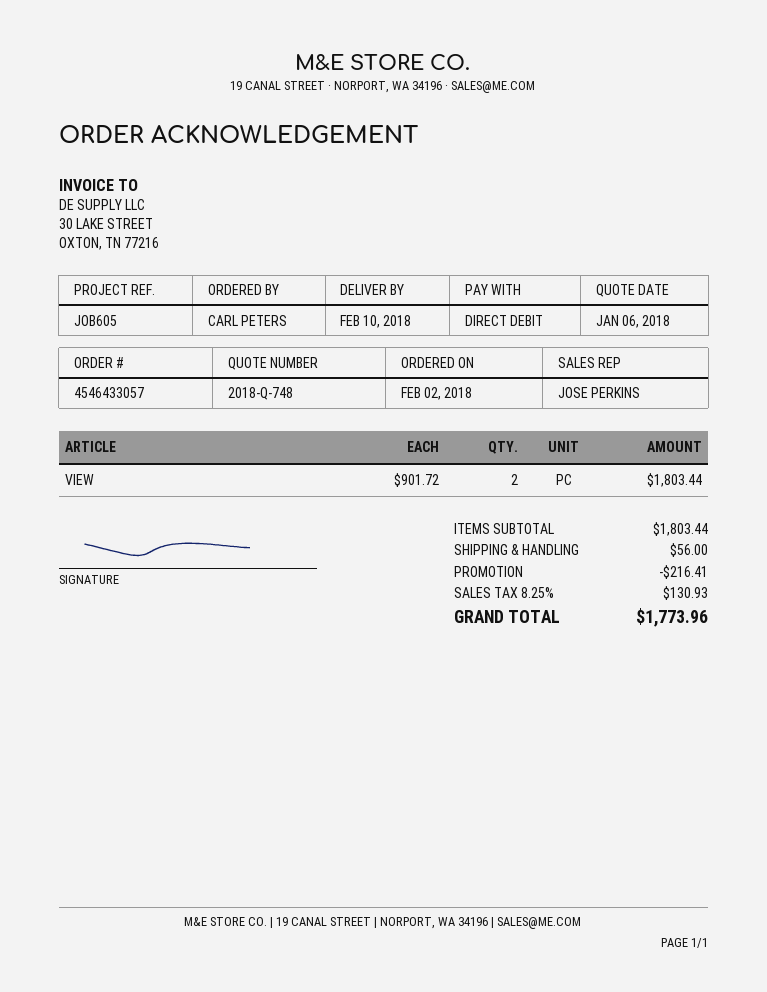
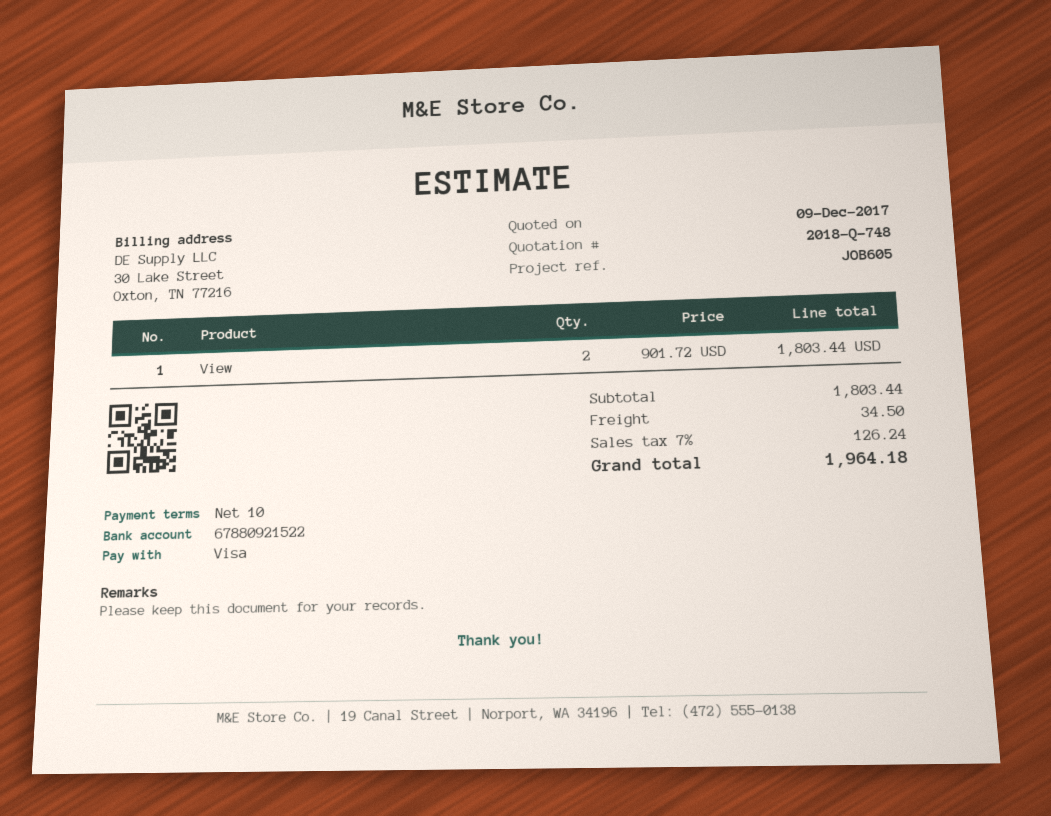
quote date: 2018-01-06 -> 2017-12-09
payment method: direct debit -> Visa
discount: 216.41 -> none
shipping: 56.00 -> 34.50
tax: 8.25% = 130.93 -> 7% = 126.24
total: 1773.96 -> 1964.18

